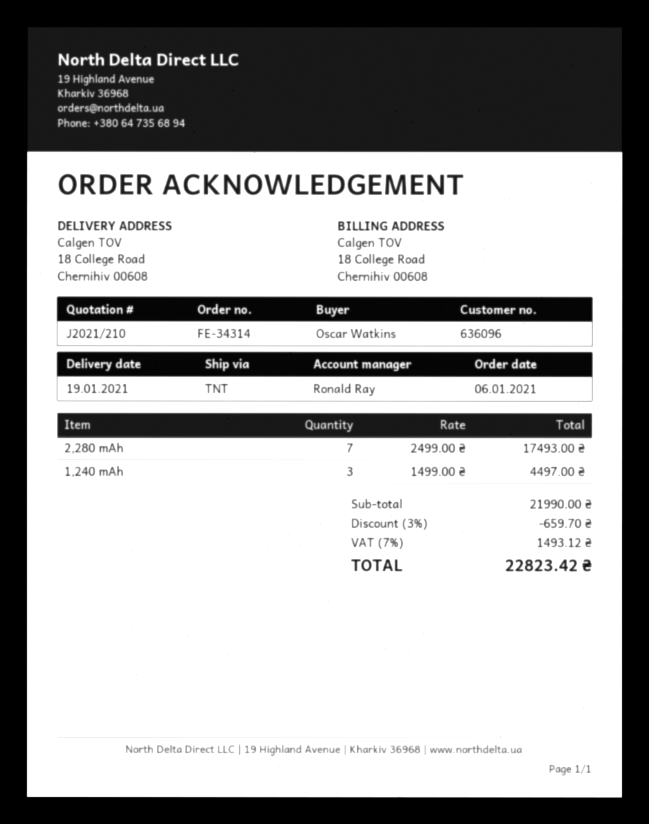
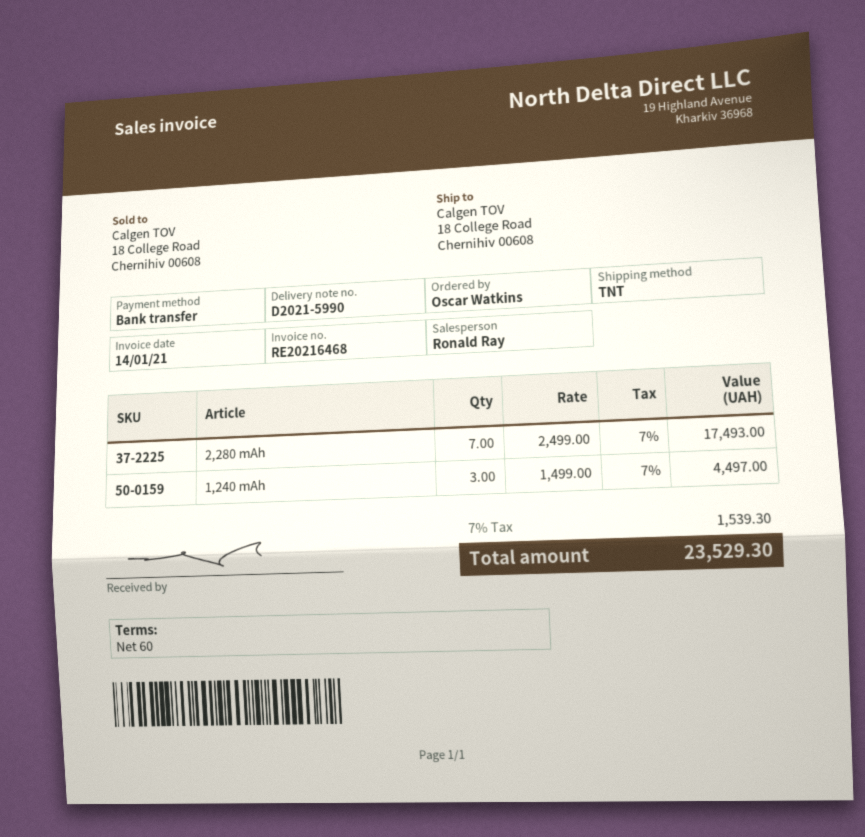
discount: 3% = 659.70 -> none
tax: 7% = 1493.12 -> 7% = 1539.30
total: 22823.42 -> 23529.30

